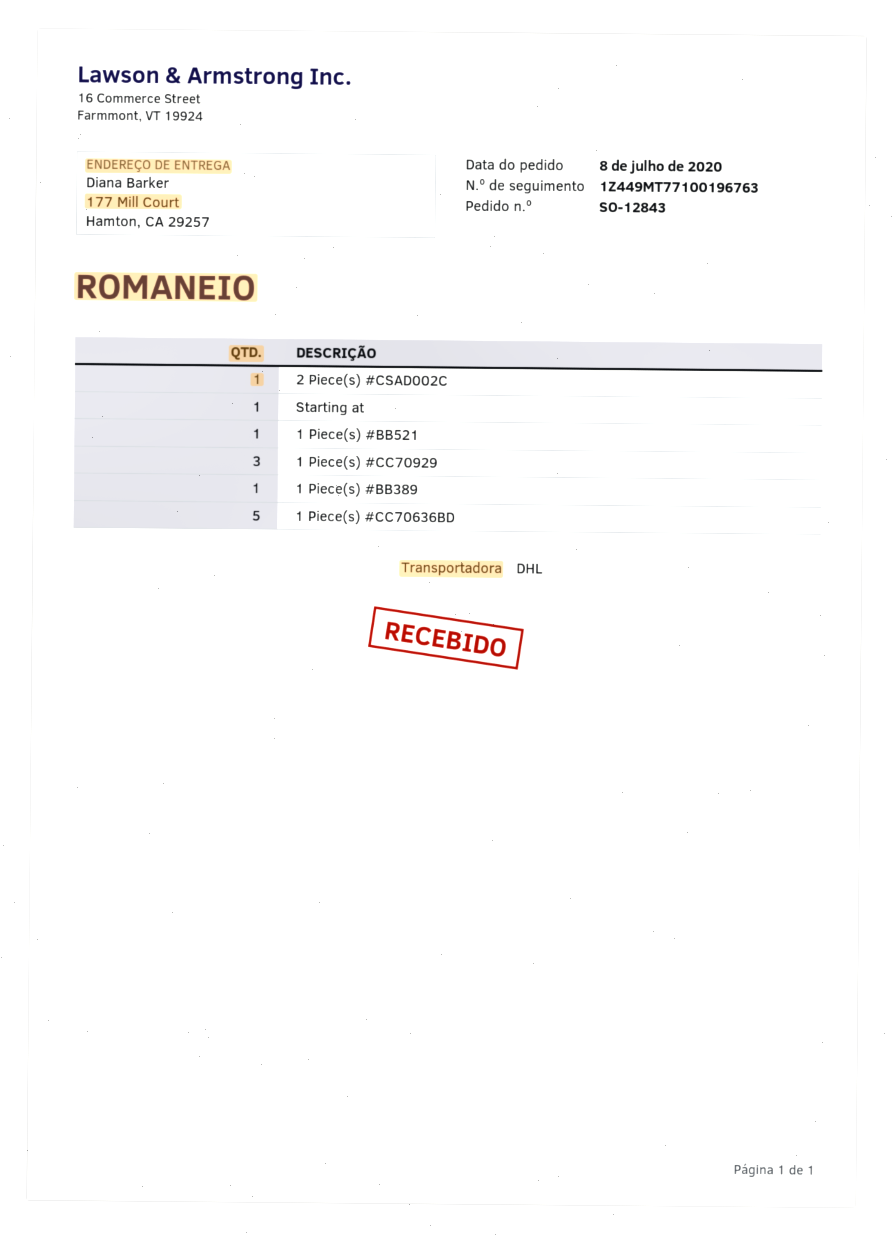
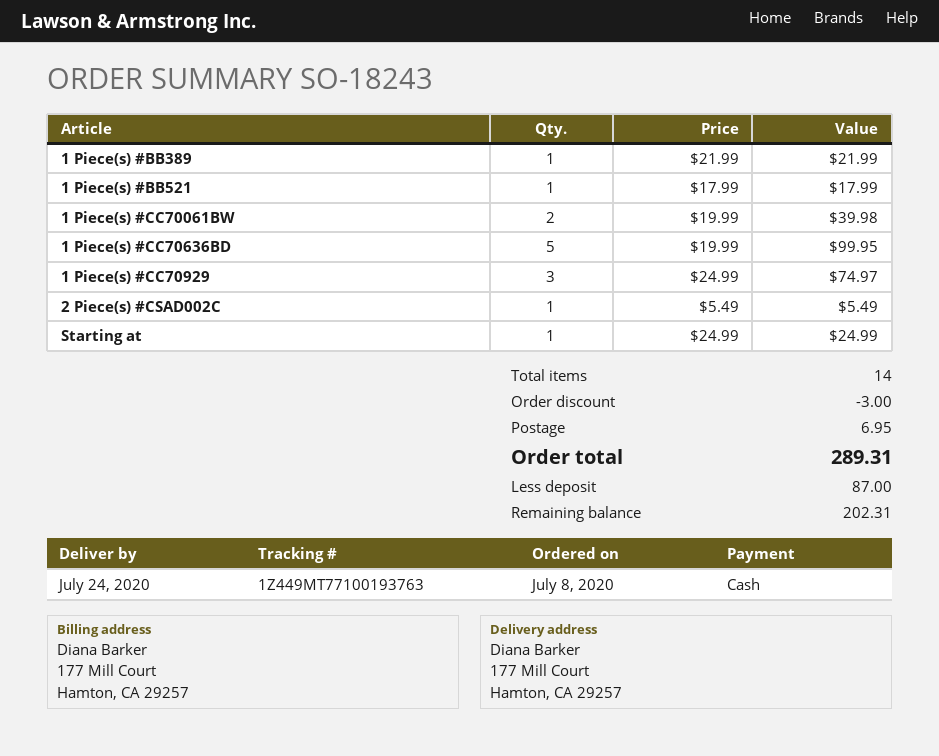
order number: SO-12843 -> SO-18243
tracking number: 1Z449MT77100196763 -> 1Z449MT77100193763
1 Piece(s) #CC70061BW: none -> 2

